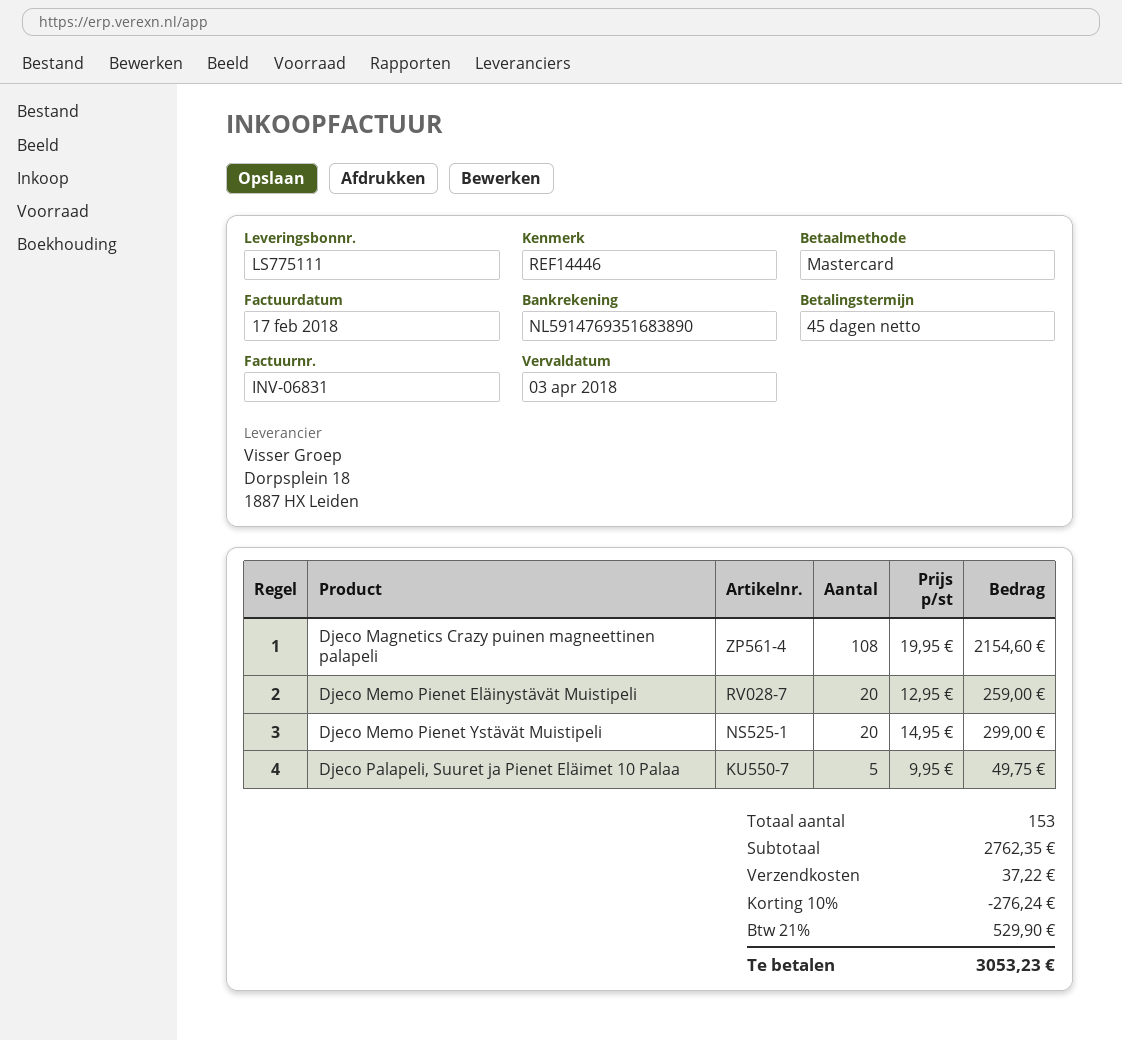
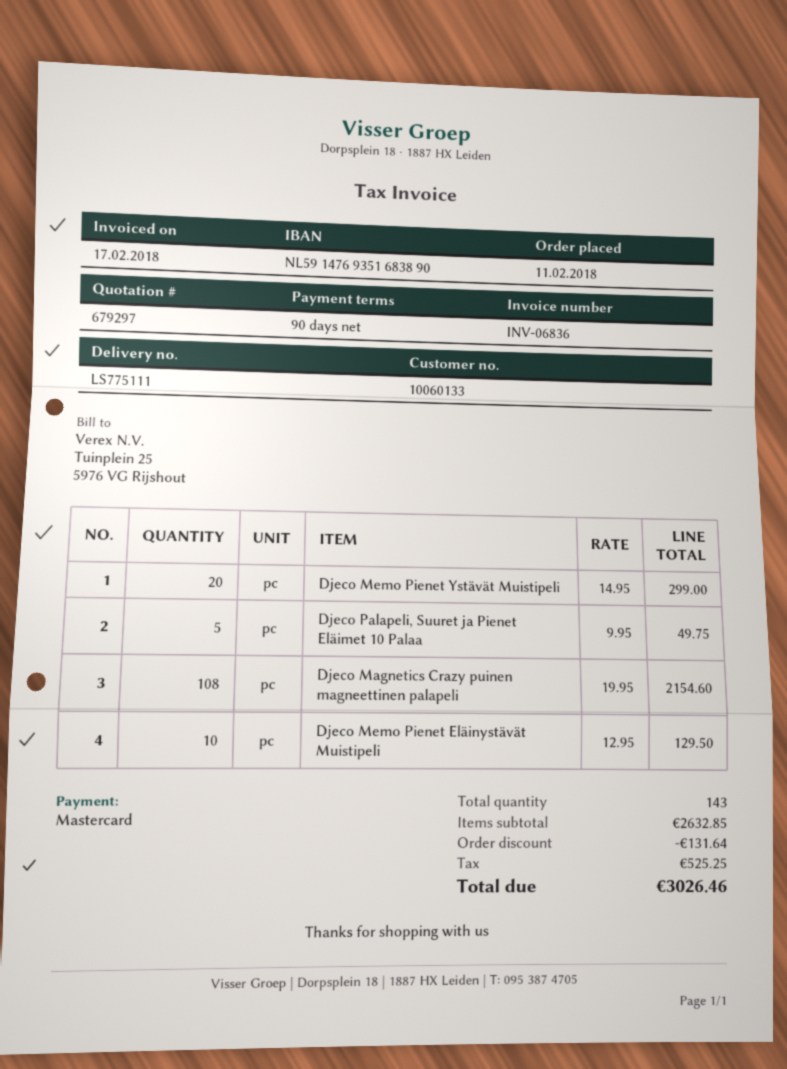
invoice number: INV-06831 -> INV-06836
payment terms: 45 days -> 90 days
Djeco Memo Pienet Eläinystävät Muistipeli: 20 x 12.95 = 259.00 -> 10 x 12.95 = 129.50
total quantity: 153 -> 143
subtotal: 2762.35 -> 2632.85
discount: 276.24 -> 131.64
shipping: 37.22 -> none
tax: 529.90 -> 525.25
total: 3053.23 -> 3026.46

